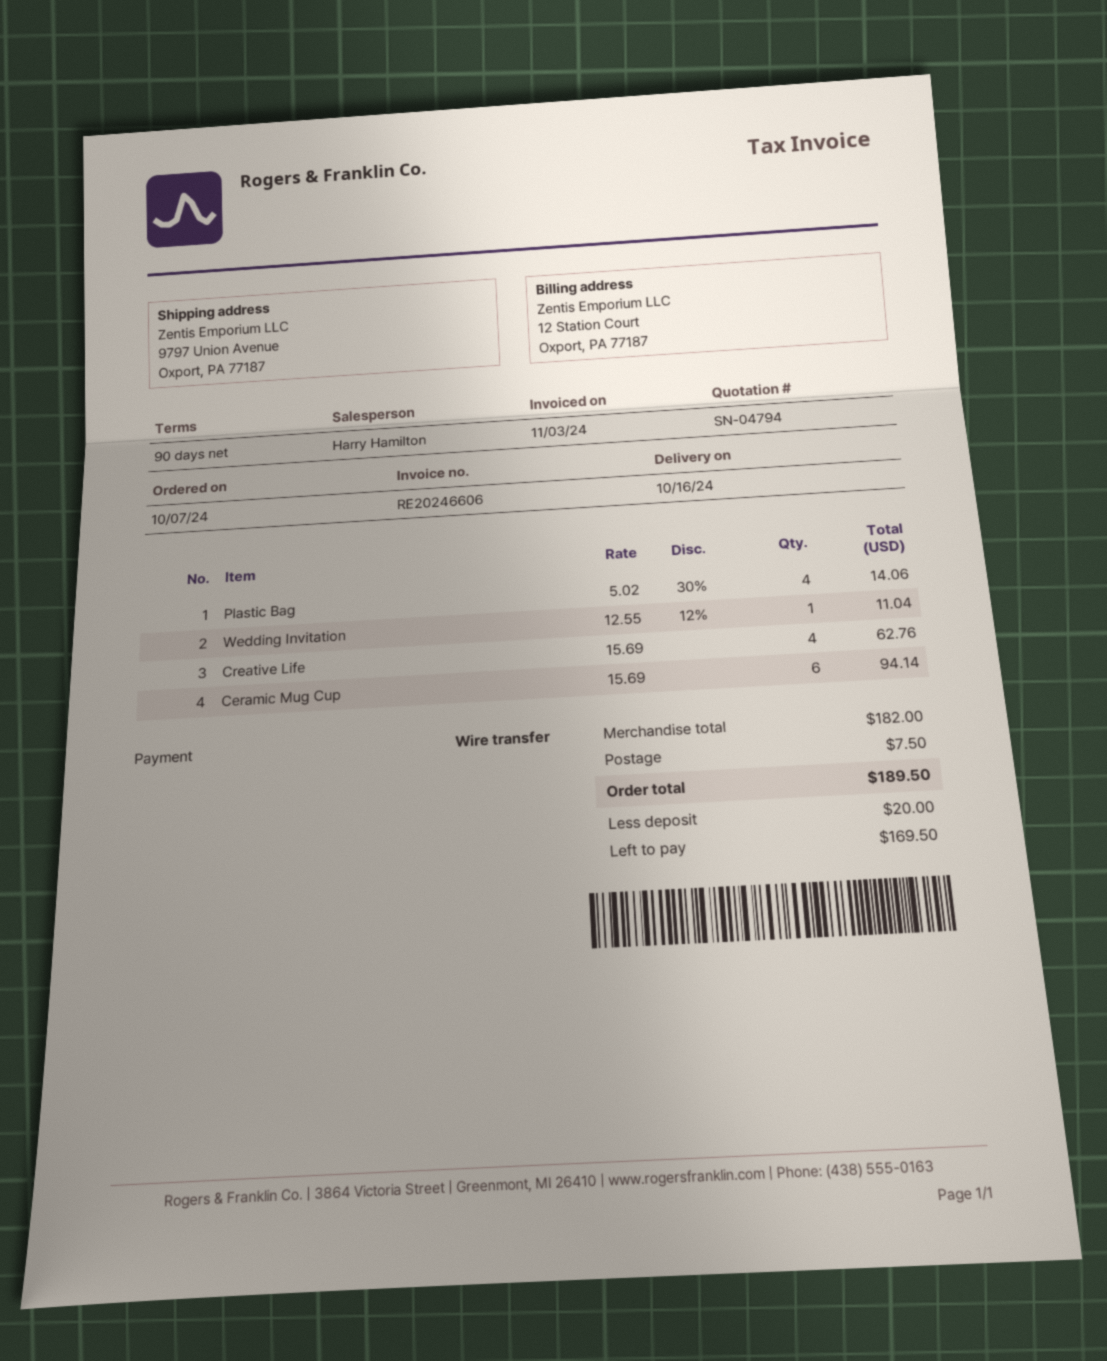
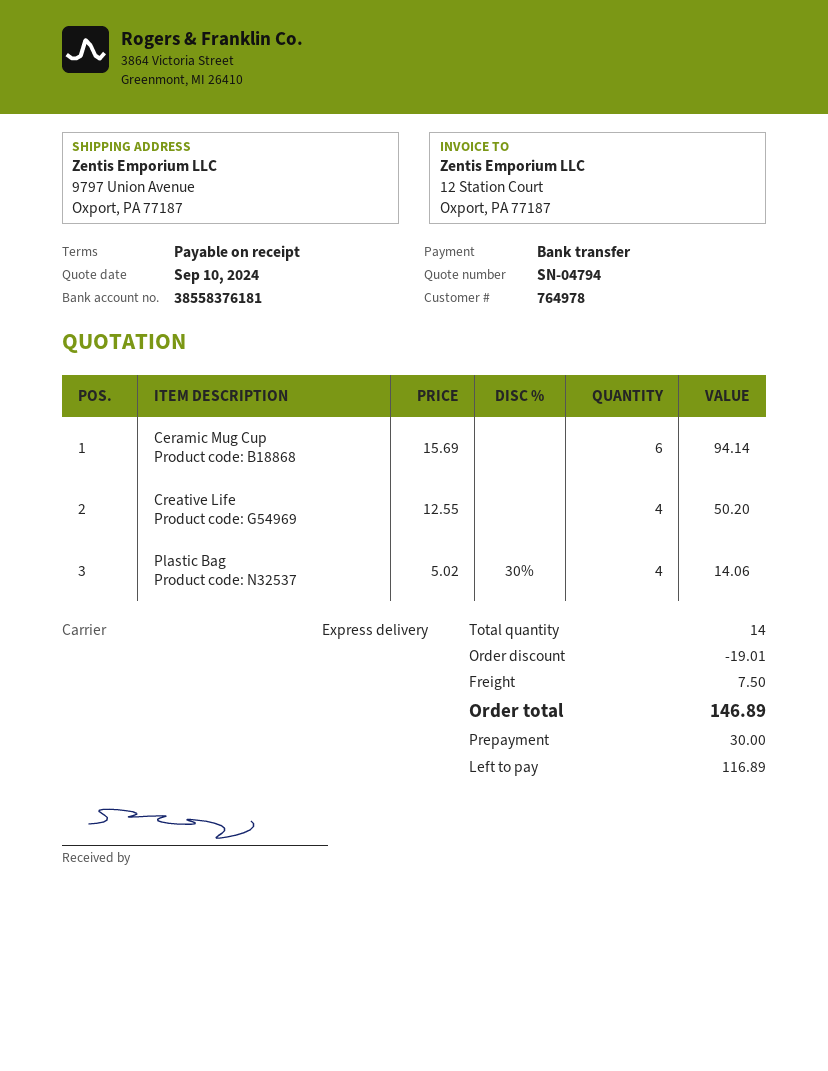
payment terms: 90 days -> on receipt
Wedding Invitation: 1 x 12.55 - 12% = 11.04 -> none
Creative Life: 4 x 15.69 = 62.76 -> 4 x 12.55 = 50.20
discount: none -> 19.01
total: 189.50 -> 146.89
deposit: 20.00 -> 30.00
balance: 169.50 -> 116.89

